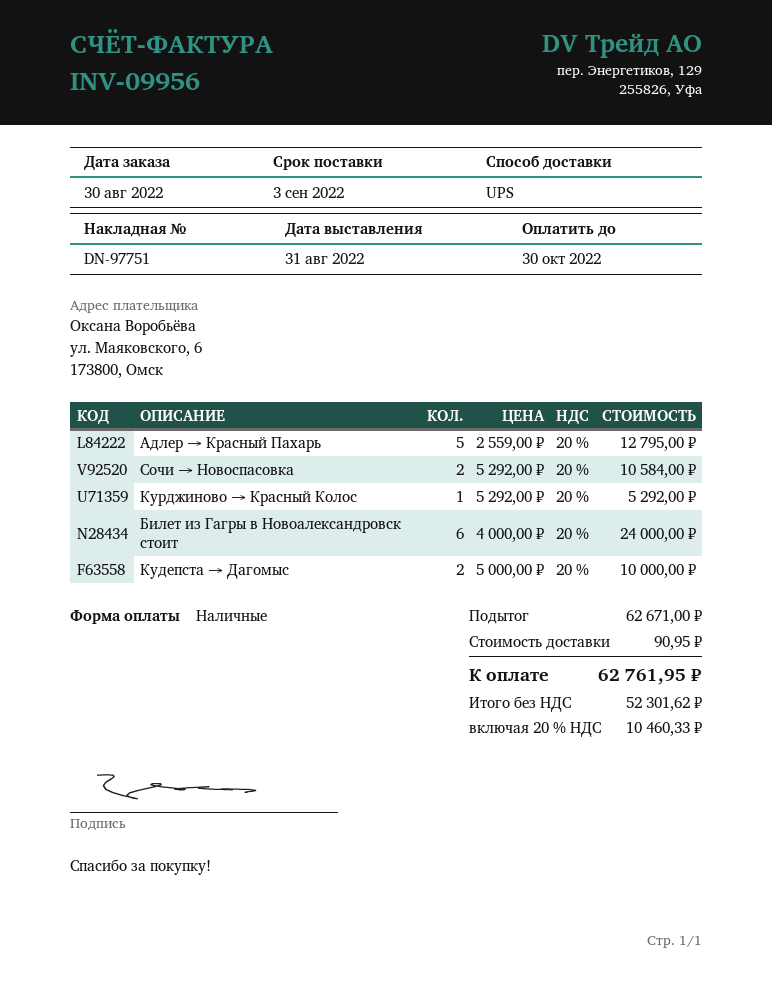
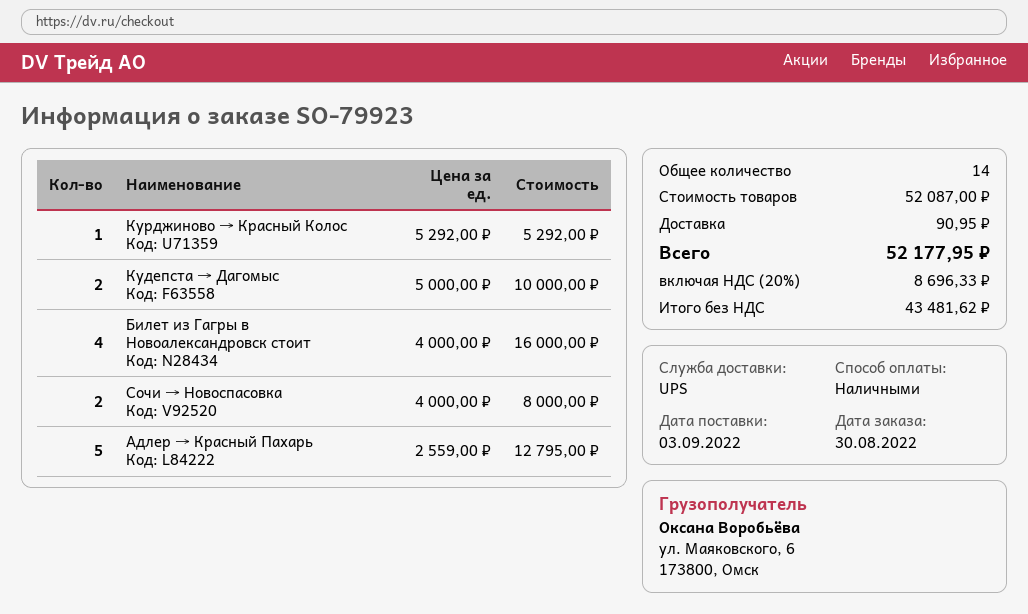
Сочи → Новоспасовка: 2 x 5292.00 = 10584.00 -> 2 x 4000.00 = 8000.00
Билет из Гагры в Новоалександровск стоит: 6 x 4000.00 = 24000.00 -> 4 x 4000.00 = 16000.00
subtotal: 62671.00 -> 52087.00
net: 52301.62 -> 43481.62
tax: 20% = 10460.33 -> 20% = 8696.33
total: 62761.95 -> 52177.95

